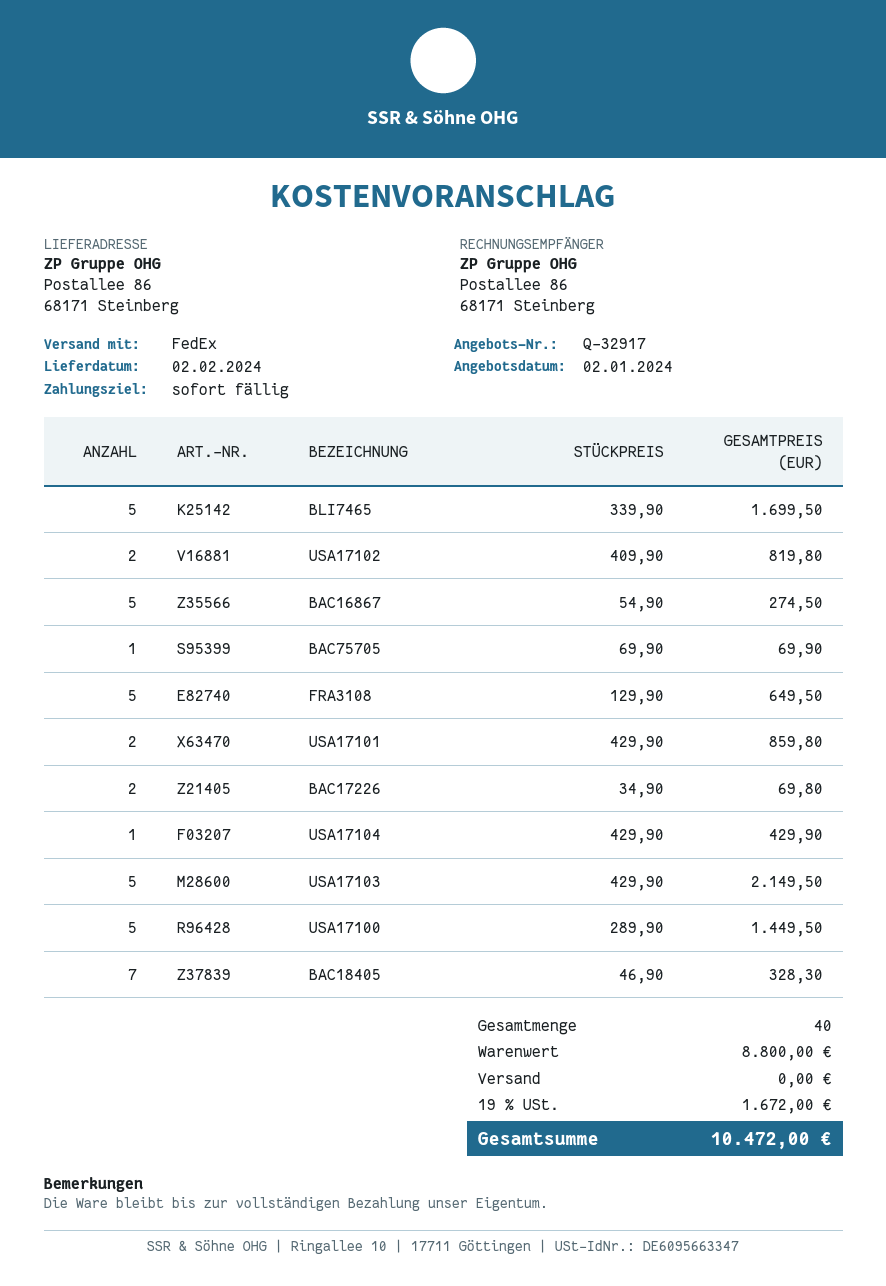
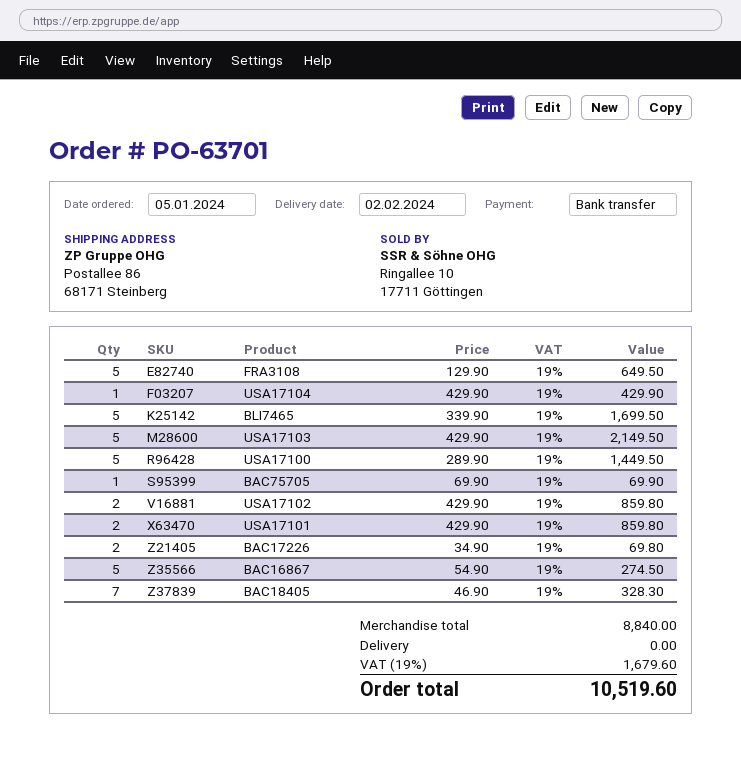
USA17102: 2 x 409.90 = 819.80 -> 2 x 429.90 = 859.80
subtotal: 8800.00 -> 8840.00
tax: 19% = 1672.00 -> 19% = 1679.60
total: 10472.00 -> 10519.60

